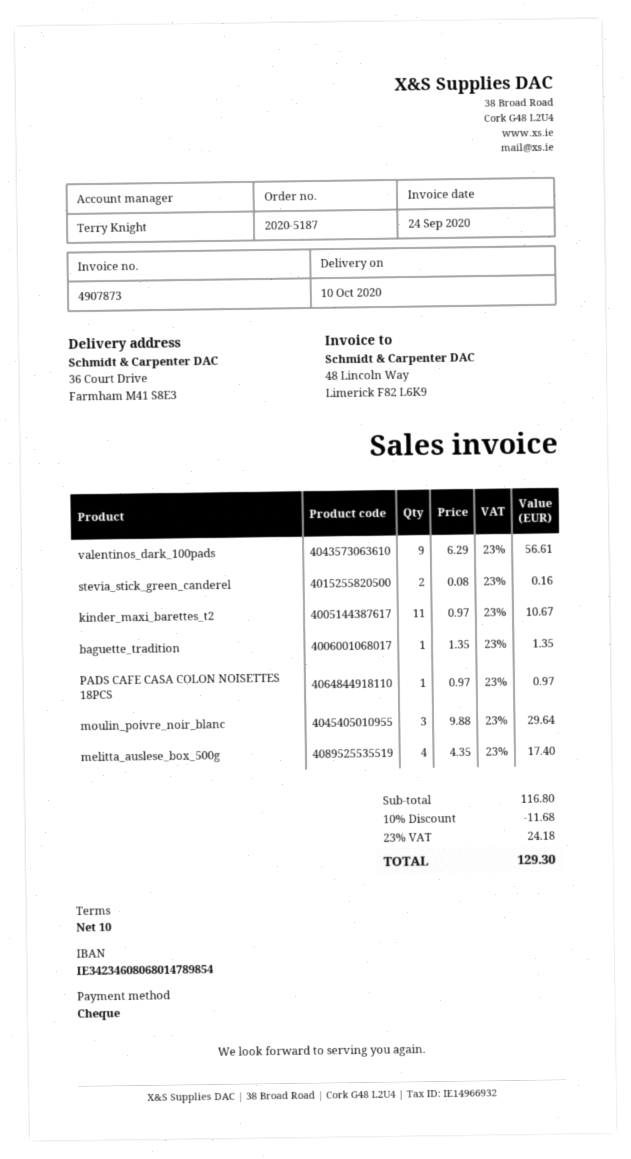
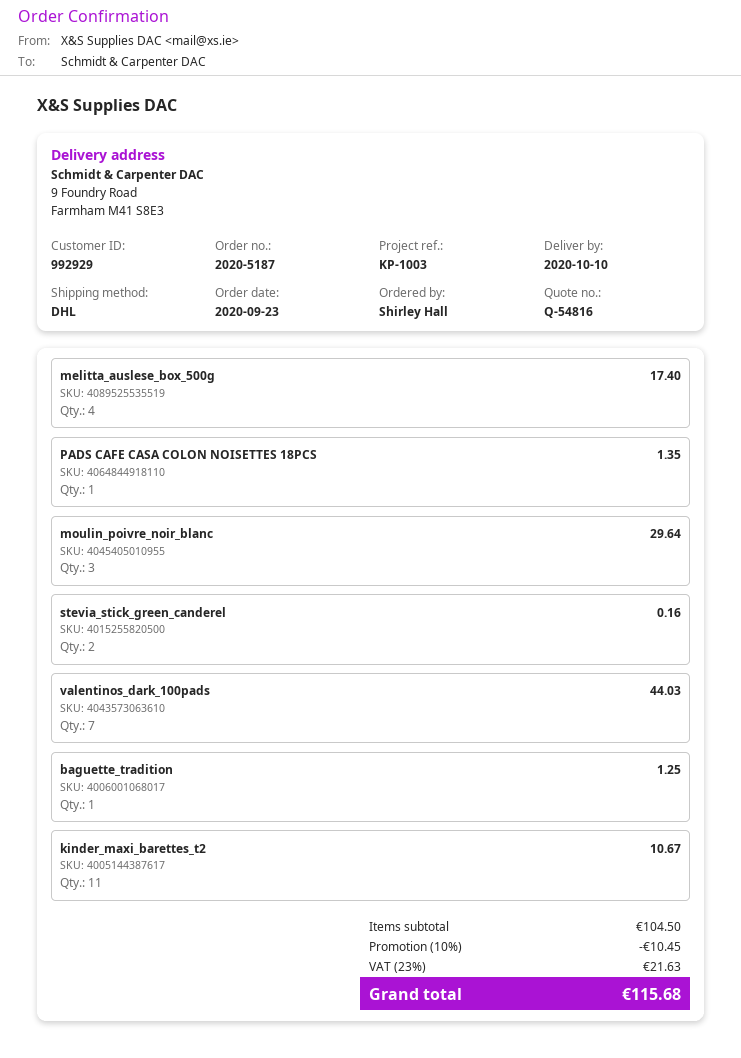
ship to: 36 Court Drive, Farmham M41 S8E3 -> 9 Foundry Road, Farmham M41 S8E3
valentinos_dark_100pads: 9 for 56.61 -> 7 for 44.03
baguette_tradition: 1 for 1.35 -> 1 for 1.25
PADS CAFE CASA COLON NOISETTES 18PCS: 1 for 0.97 -> 1 for 1.35
subtotal: 116.80 -> 104.50
discount: 10% = 11.68 -> 10% = 10.45
tax: 23% = 24.18 -> 23% = 21.63
total: 129.30 -> 115.68

